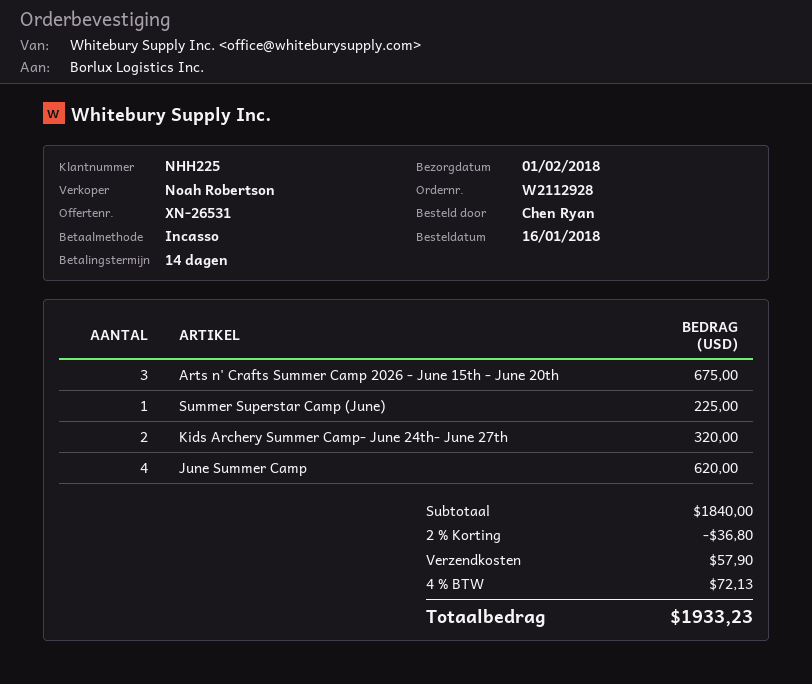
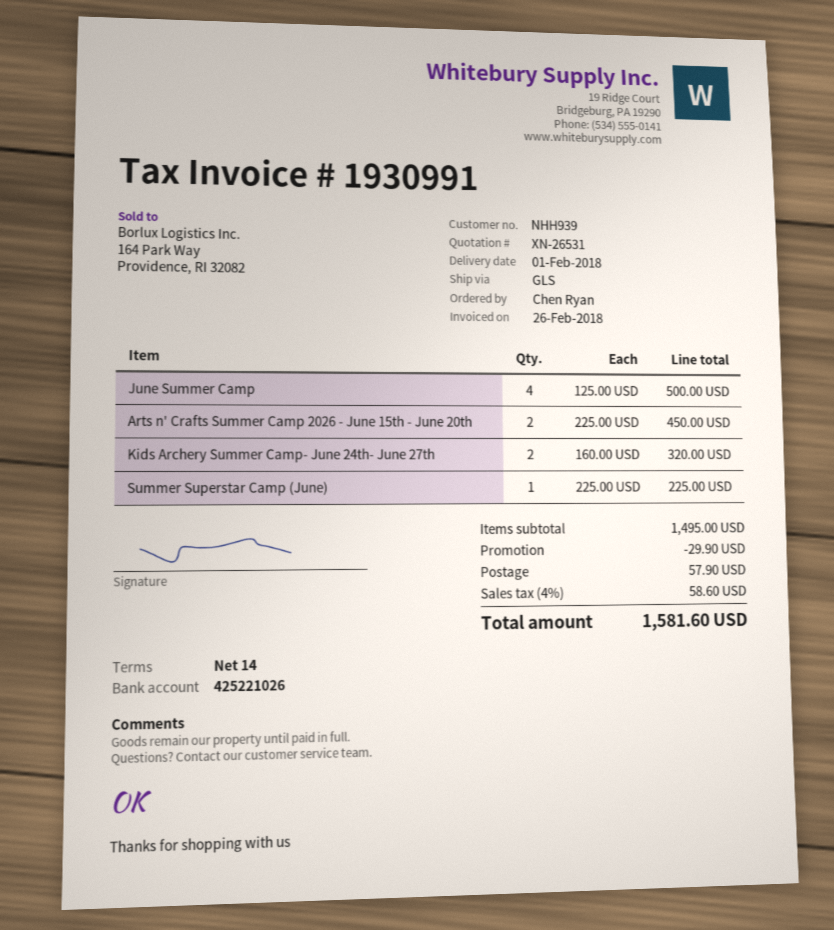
customer number: NHH225 -> NHH939
Arts n' Crafts Summer Camp 2026 - June 15th - June 20th: 3 for 675.00 -> 2 for 450.00
June Summer Camp: 4 for 620.00 -> 4 for 500.00
subtotal: 1840.00 -> 1495.00
discount: 36.80 -> 29.90
tax: 4% = 72.13 -> 4% = 58.60
total: 1933.23 -> 1581.60

